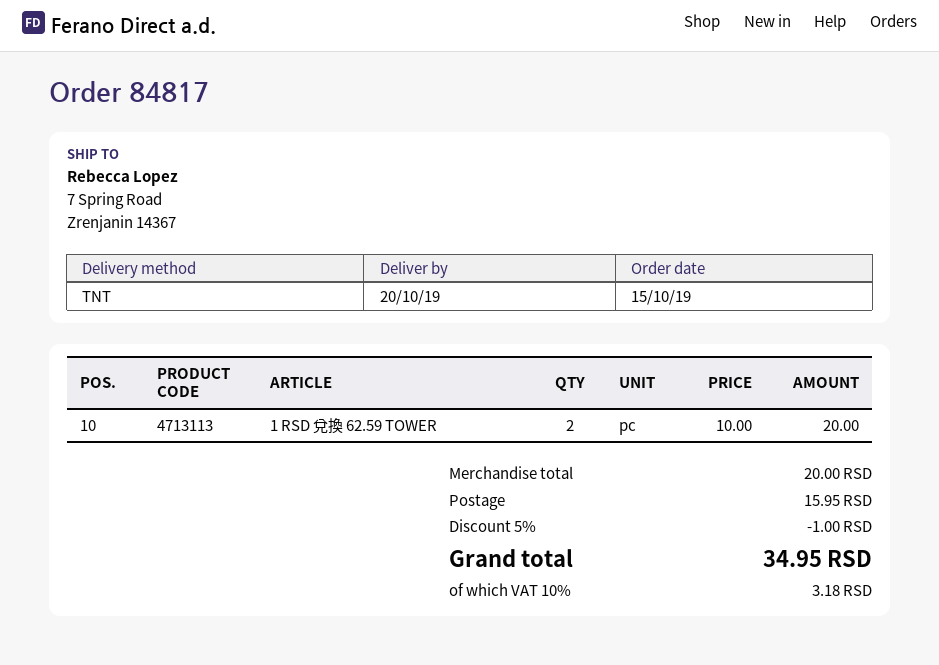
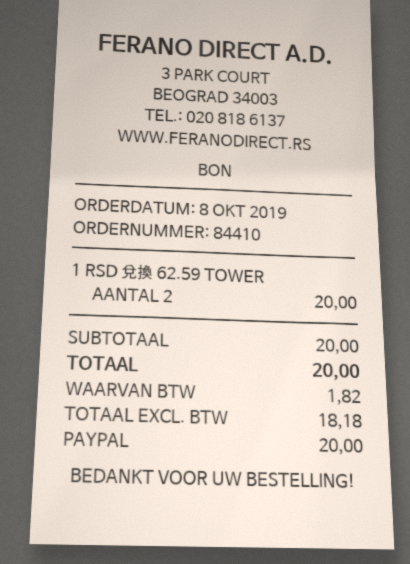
order number: 84817 -> 84410
order date: 2019-10-15 -> 2019-10-08
discount: 5% = 1.00 -> none
shipping: 15.95 -> none
tax: 3.18 -> 1.82
total: 34.95 -> 20.00

